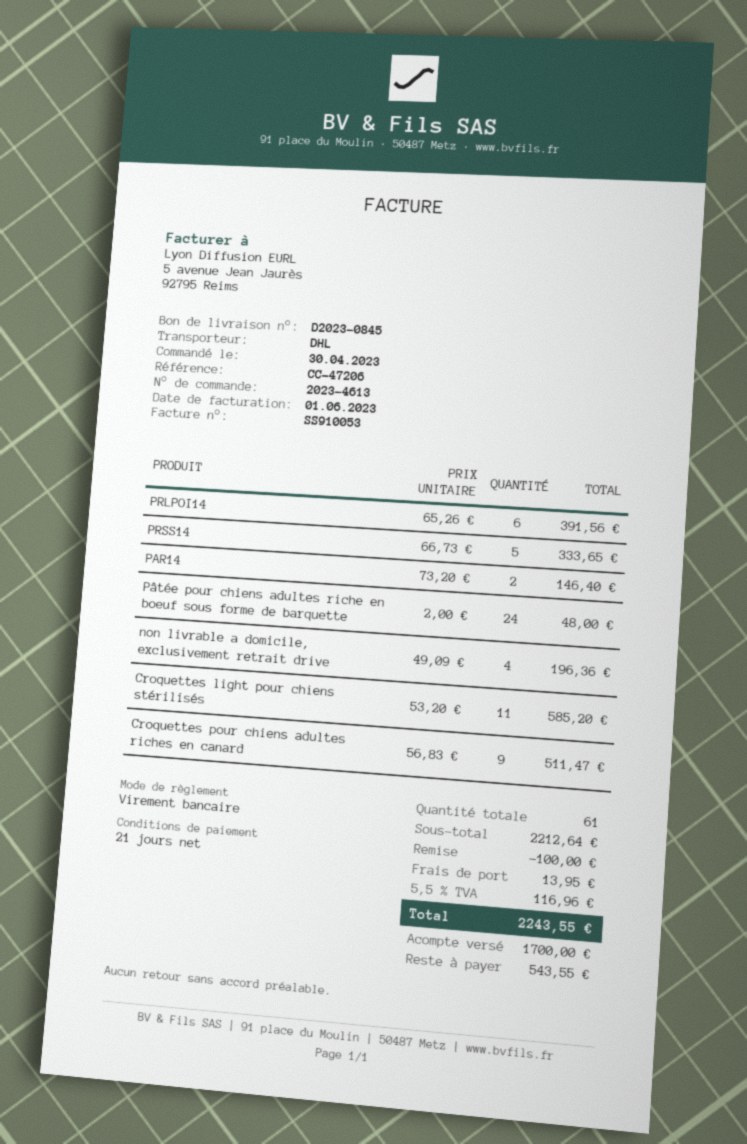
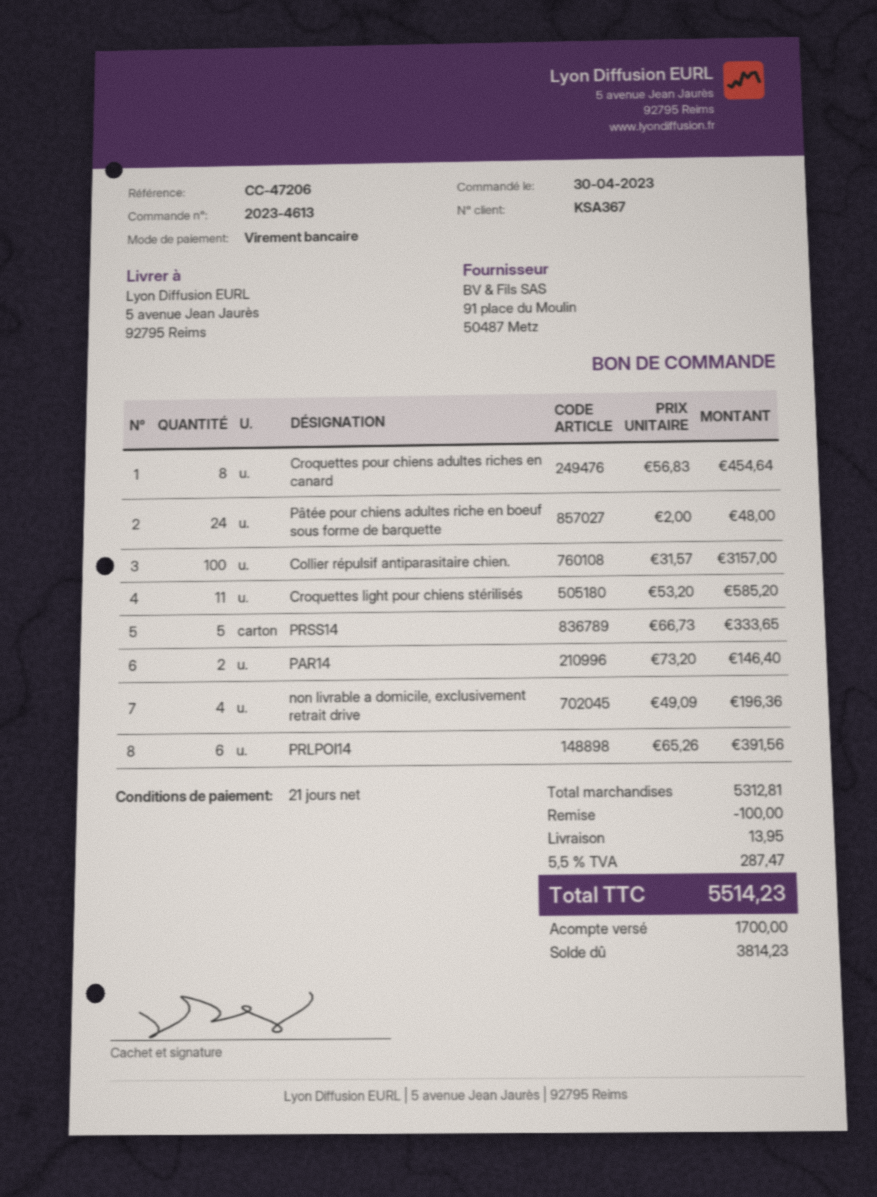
Croquettes pour chiens adultes riches en canard: 9 x 56.83 = 511.47 -> 8 x 56.83 = 454.64
Collier répulsif antiparasitaire chien.: none -> 100 x 31.57 = 3157.00
subtotal: 2212.64 -> 5312.81
tax: 5.5% = 116.96 -> 5.5% = 287.47
total: 2243.55 -> 5514.23
balance: 543.55 -> 3814.23

